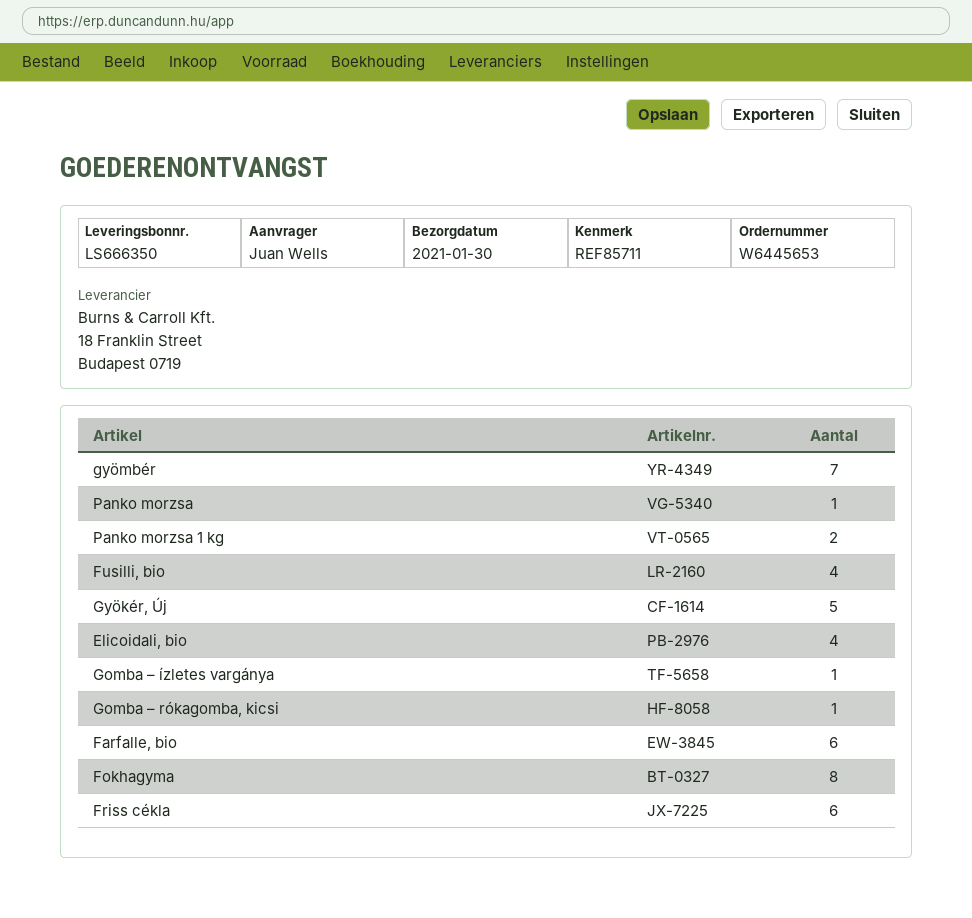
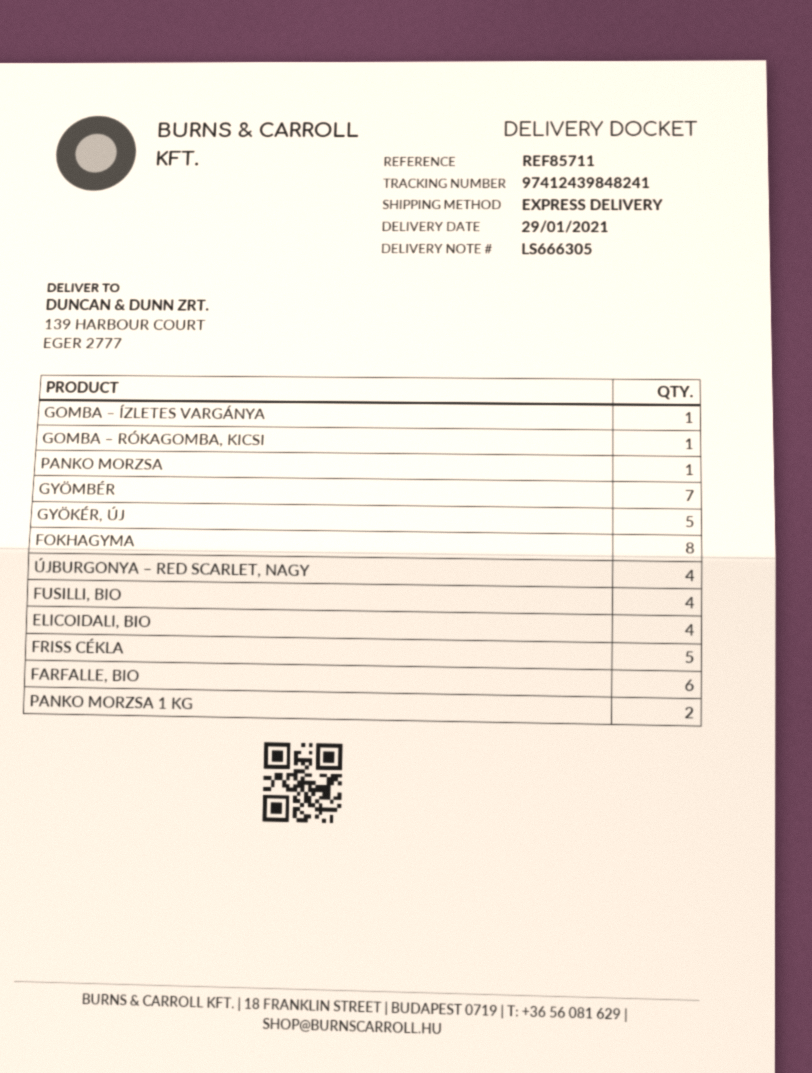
delivery note number: LS666350 -> LS666305
delivery date: 2021-01-30 -> 2021-01-29
Friss cékla: 6 -> 5
ÚJBURGONYA – RED SCARLET, NAGY: none -> 4

